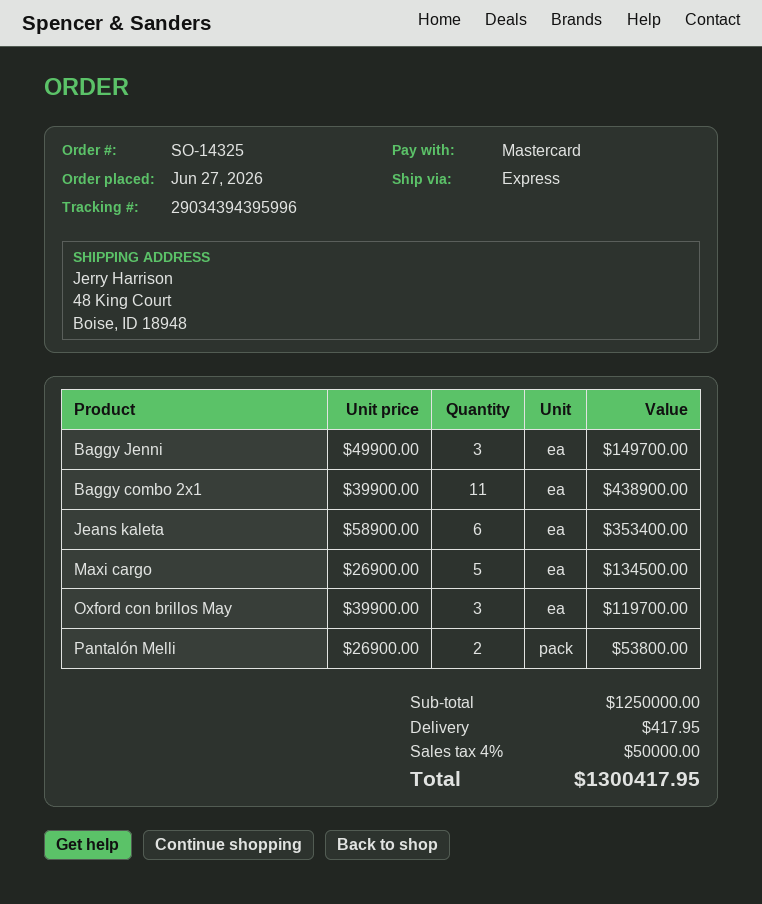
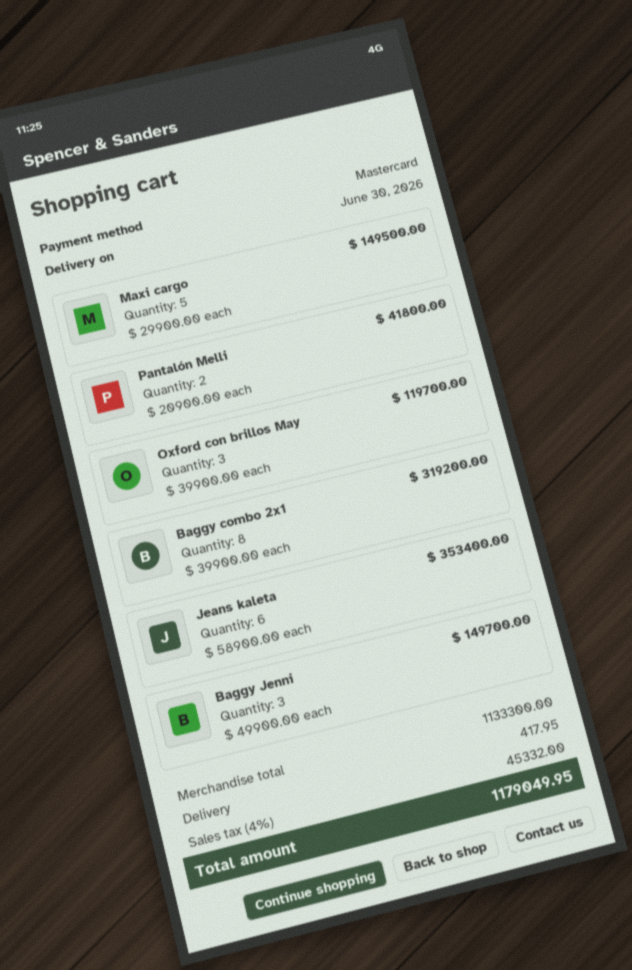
Baggy combo 2x1: 11 x 39900.00 = 438900.00 -> 8 x 39900.00 = 319200.00
Maxi cargo: 5 x 26900.00 = 134500.00 -> 5 x 29900.00 = 149500.00
Pantalón Melli: 2 x 26900.00 = 53800.00 -> 2 x 20900.00 = 41800.00
subtotal: 1250000.00 -> 1133300.00
tax: 4% = 50000.00 -> 4% = 45332.00
total: 1300417.95 -> 1179049.95

